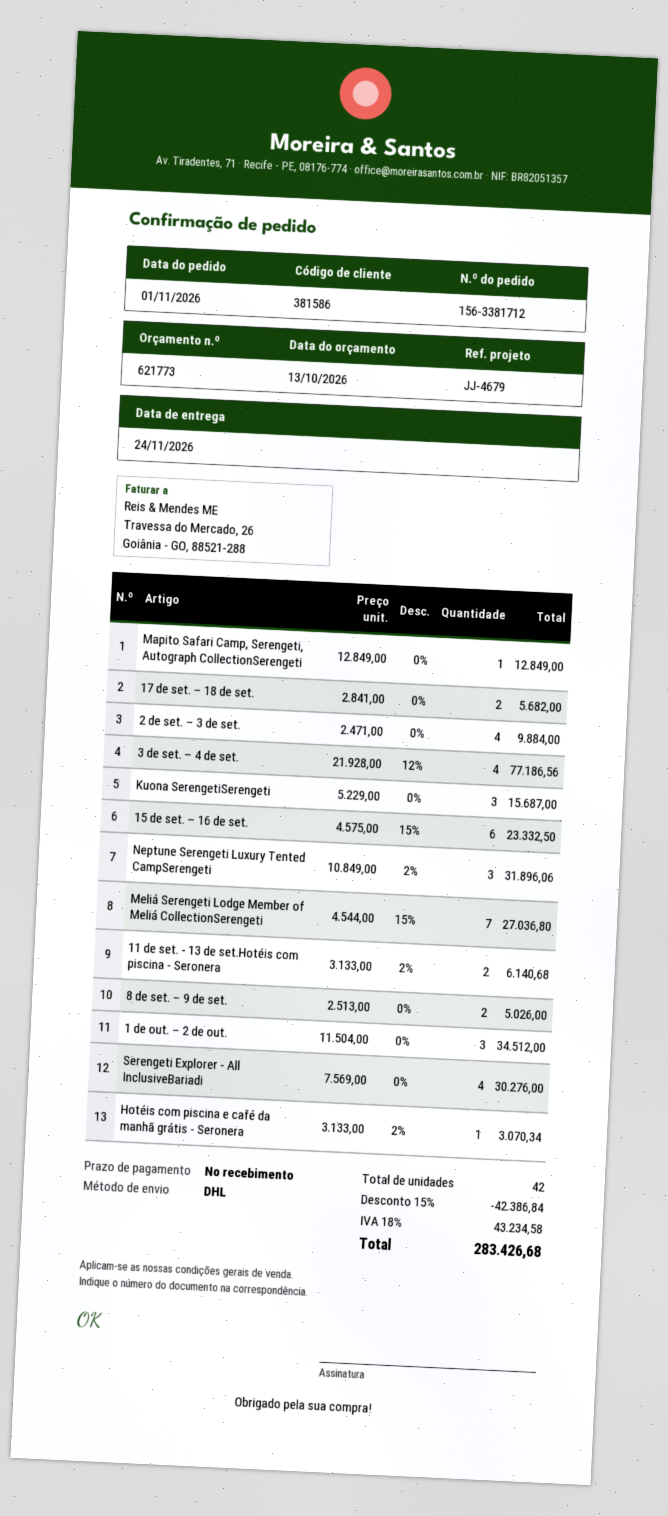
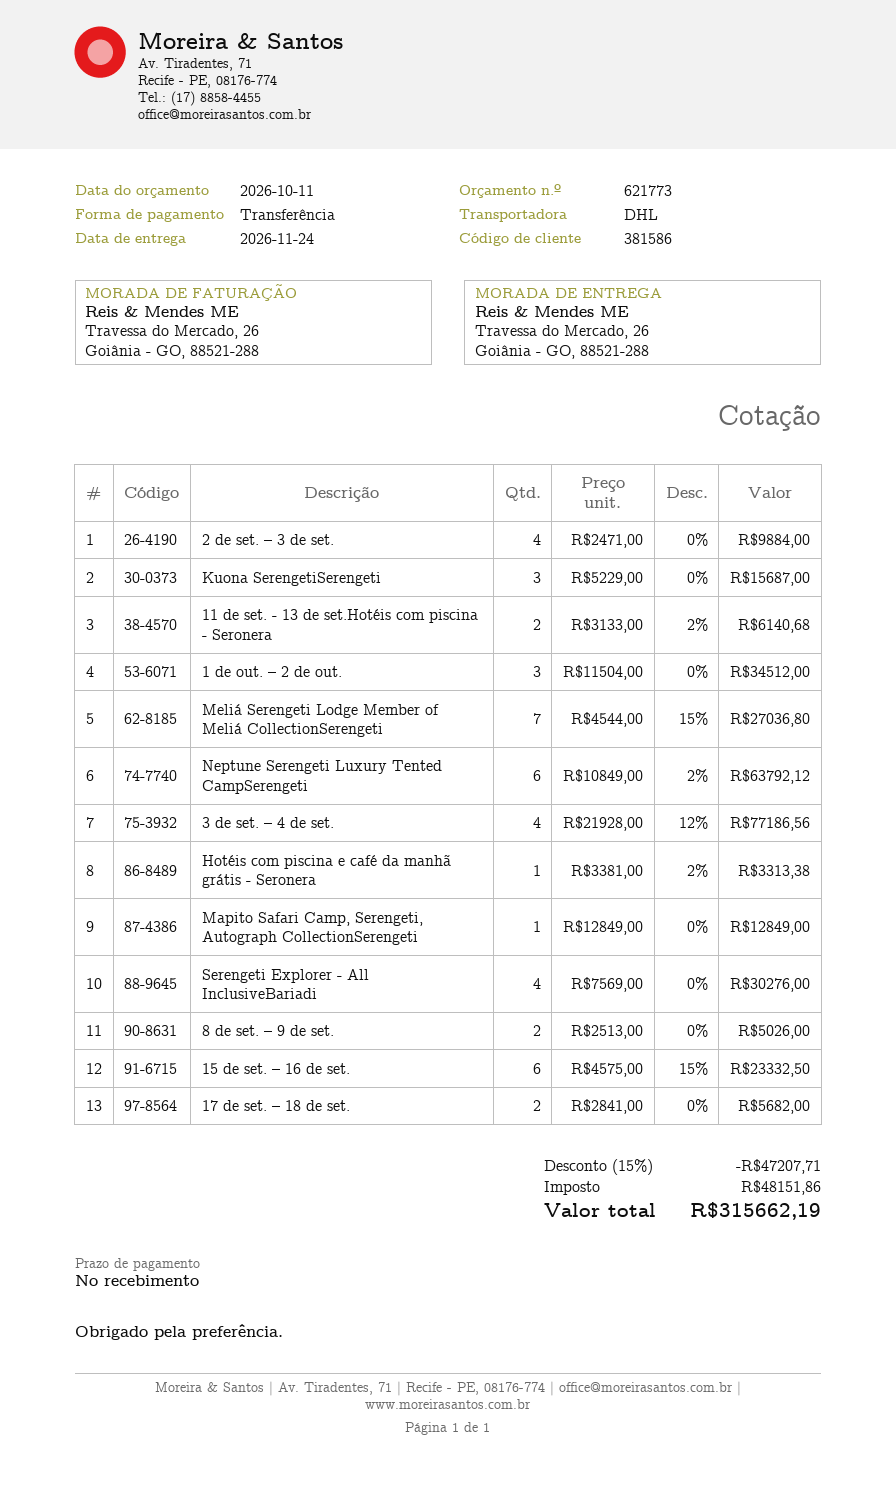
quote date: 2026-10-13 -> 2026-10-11
Neptune Serengeti Luxury Tented CampSerengeti: 3 x 10849.00 - 2% = 31896.06 -> 6 x 10849.00 - 2% = 63792.12
Hotéis com piscina e café da manhã grátis - Seronera: 1 x 3133.00 - 2% = 3070.34 -> 1 x 3381.00 - 2% = 3313.38
discount: 15% = 42386.84 -> 15% = 47207.71
tax: 43234.58 -> 48151.86
total: 283426.68 -> 315662.19

